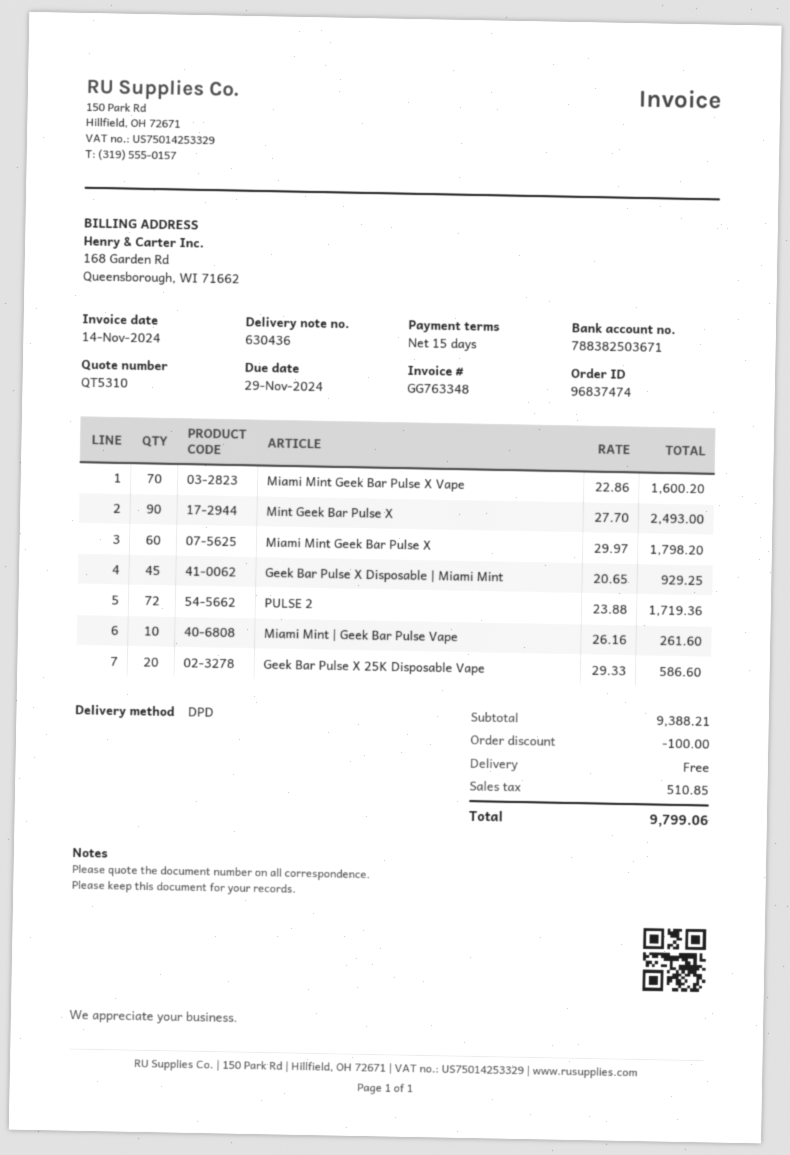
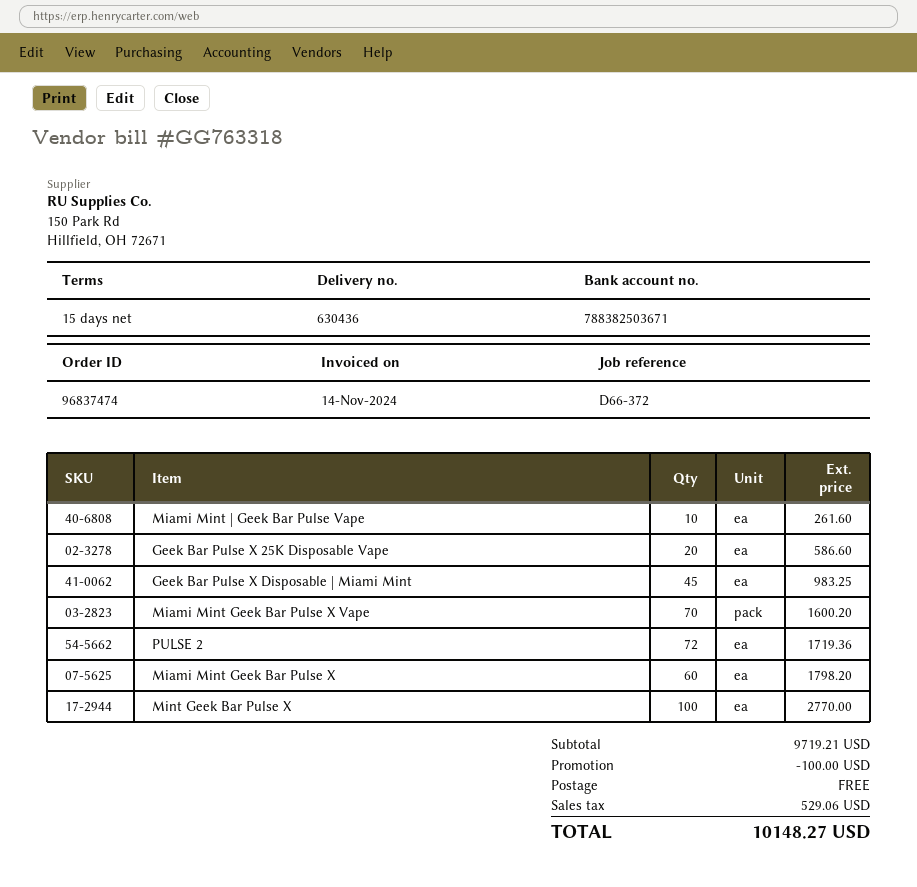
invoice number: GG763348 -> GG763318
Mint Geek Bar Pulse X: 90 for 2493.00 -> 100 for 2770.00
Geek Bar Pulse X Disposable | Miami Mint: 45 for 929.25 -> 45 for 983.25
subtotal: 9388.21 -> 9719.21
tax: 510.85 -> 529.06
total: 9799.06 -> 10148.27

